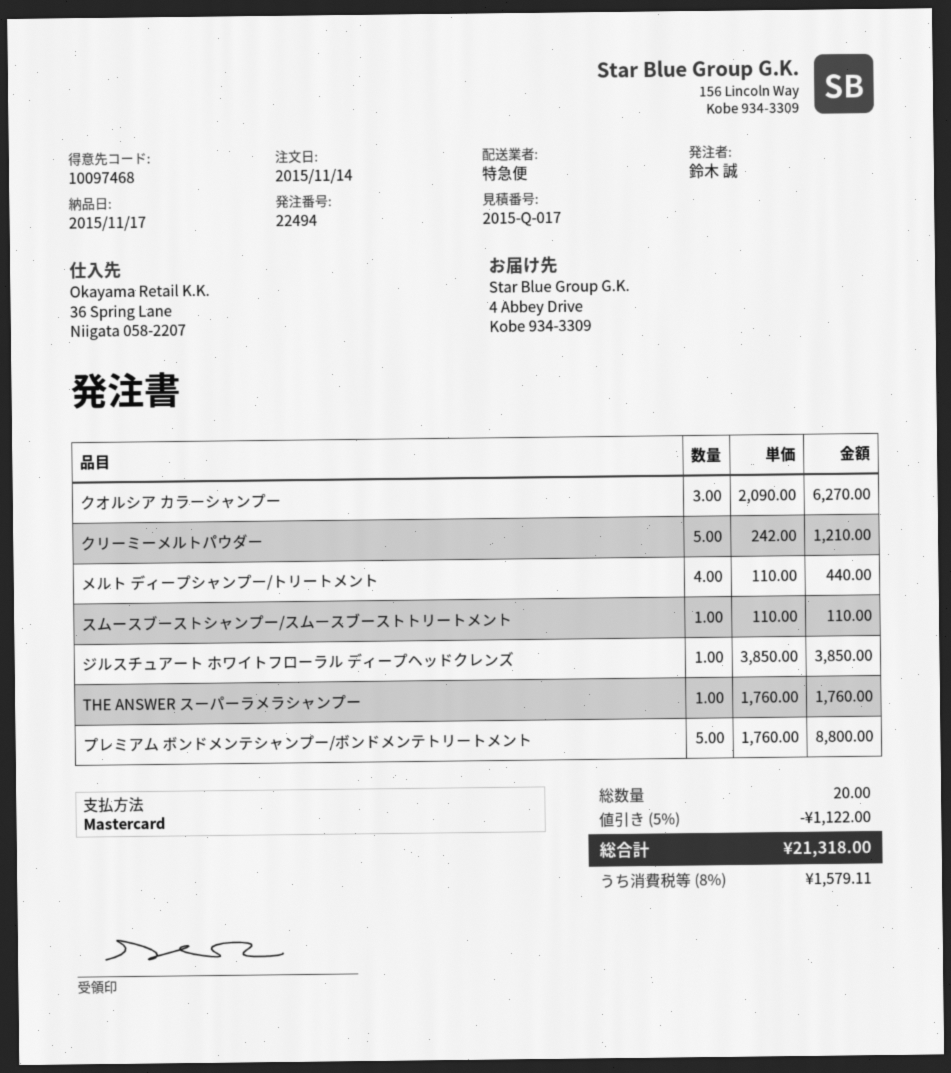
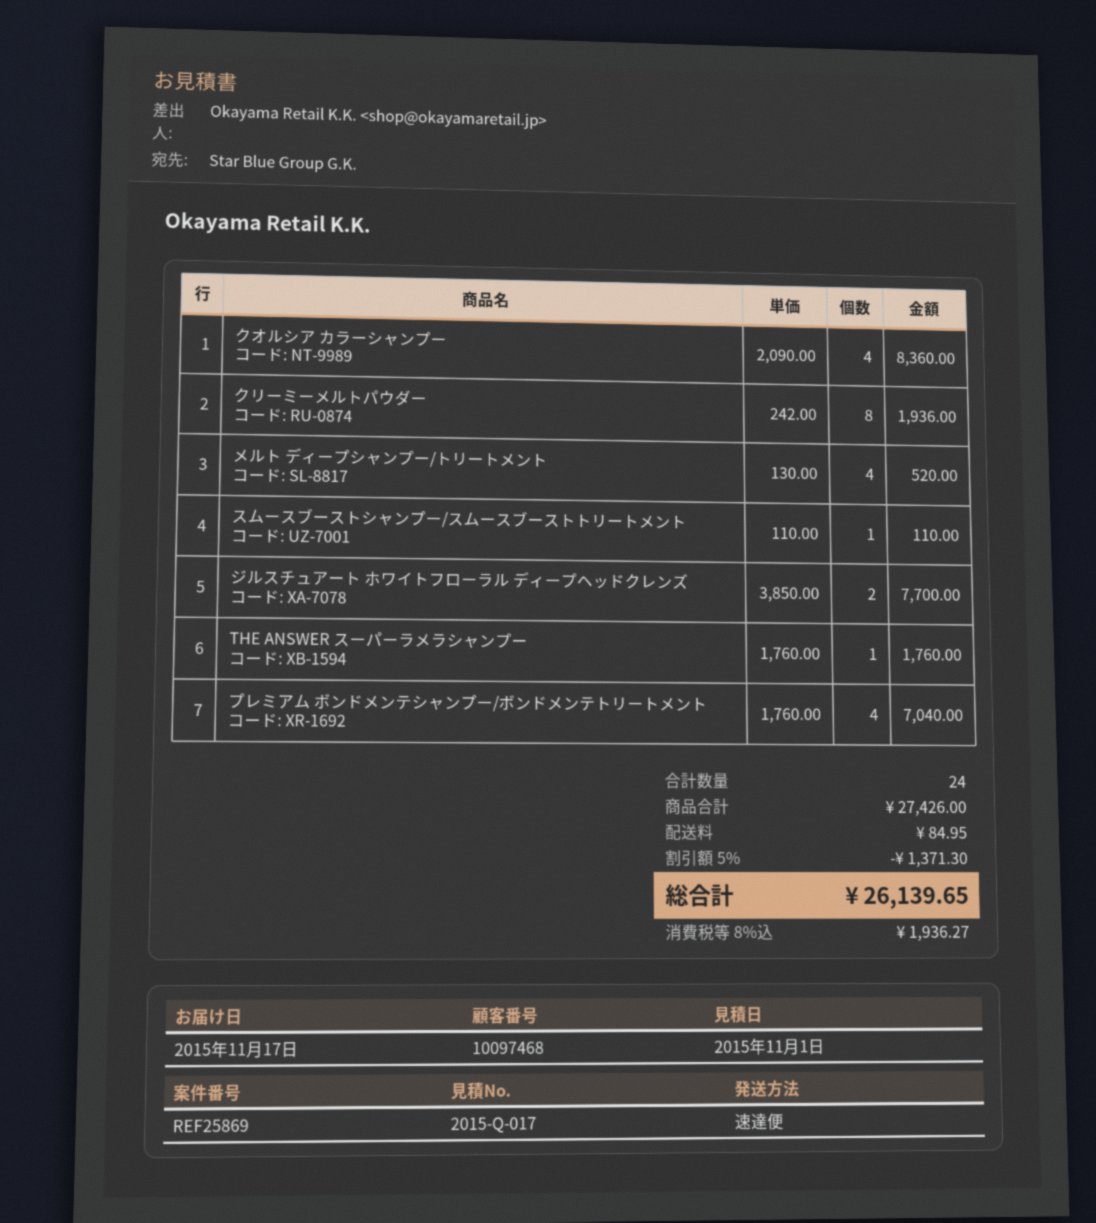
クオルシア カラーシャンプー: 3 x 2090.00 = 6270.00 -> 4 x 2090.00 = 8360.00
クリーミーメルトパウダー: 5 x 242.00 = 1210.00 -> 8 x 242.00 = 1936.00
メルト ディープシャンプー/トリートメント: 4 x 110.00 = 440.00 -> 4 x 130.00 = 520.00
ジルスチュアート ホワイトフローラル ディープヘッドクレンズ: 1 x 3850.00 = 3850.00 -> 2 x 3850.00 = 7700.00
プレミアム ボンドメンテシャンプー/ボンドメンテトリートメント: 5 x 1760.00 = 8800.00 -> 4 x 1760.00 = 7040.00
total quantity: 20 -> 24
discount: 5% = 1122.00 -> 5% = 1371.30
shipping: none -> 84.95
tax: 8% = 1579.11 -> 8% = 1936.27
total: 21318.00 -> 26139.65

